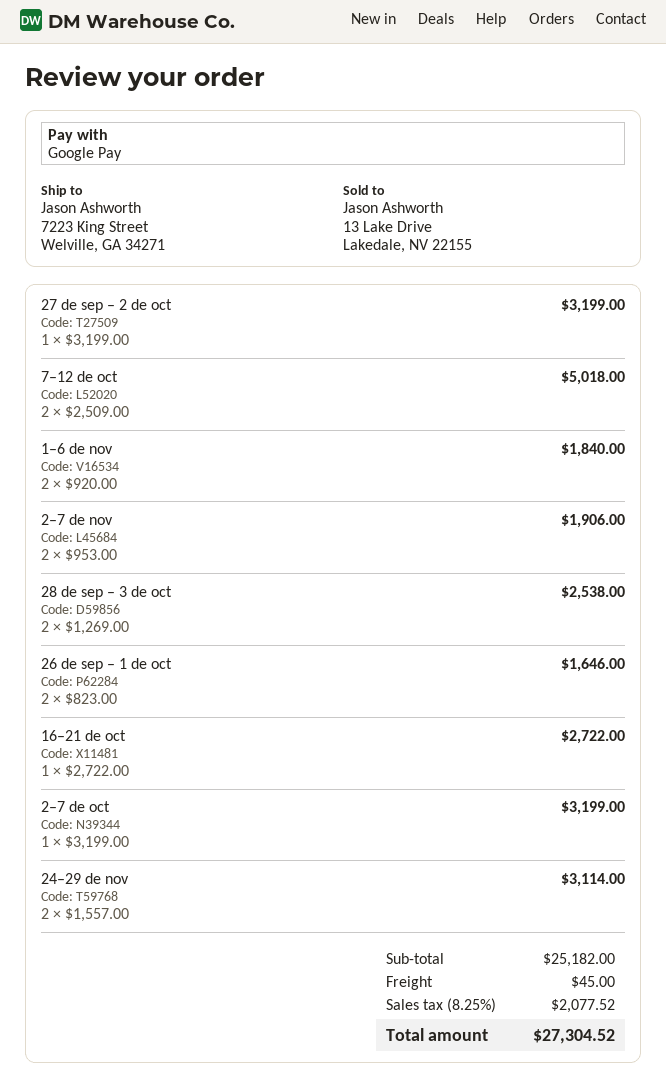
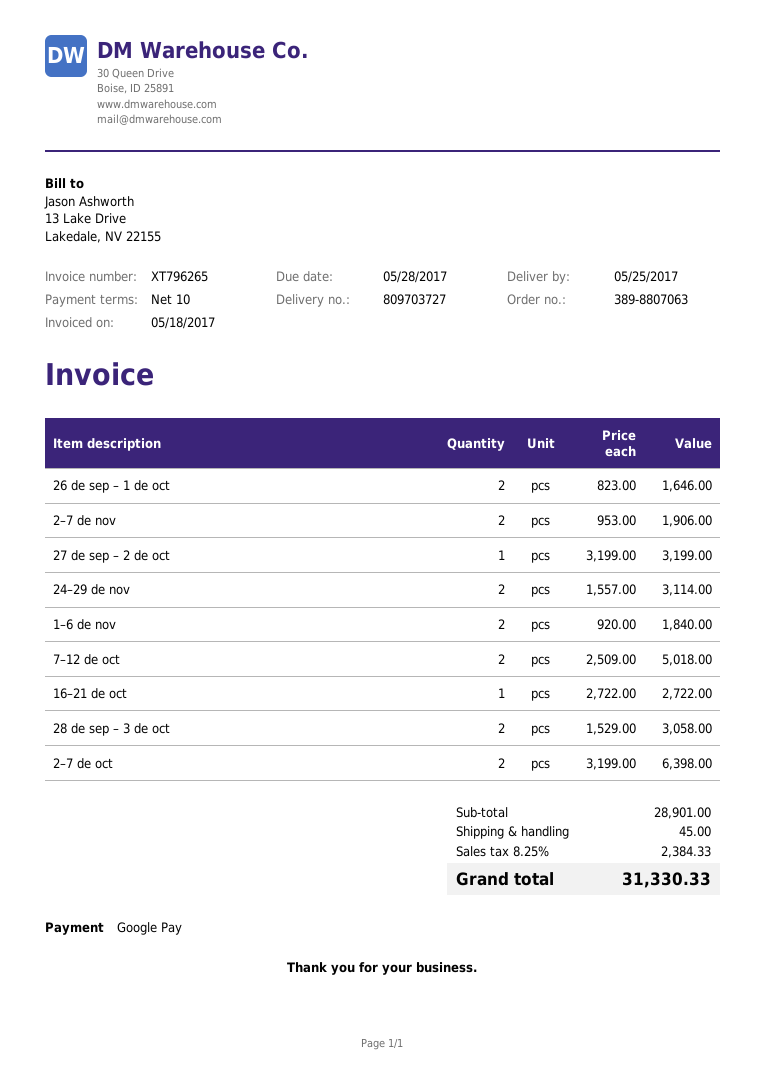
28 de sep – 3 de oct: 2 x 1269.00 = 2538.00 -> 2 x 1529.00 = 3058.00
2–7 de oct: 1 x 3199.00 = 3199.00 -> 2 x 3199.00 = 6398.00
subtotal: 25182.00 -> 28901.00
tax: 8.25% = 2077.52 -> 8.25% = 2384.33
total: 27304.52 -> 31330.33

